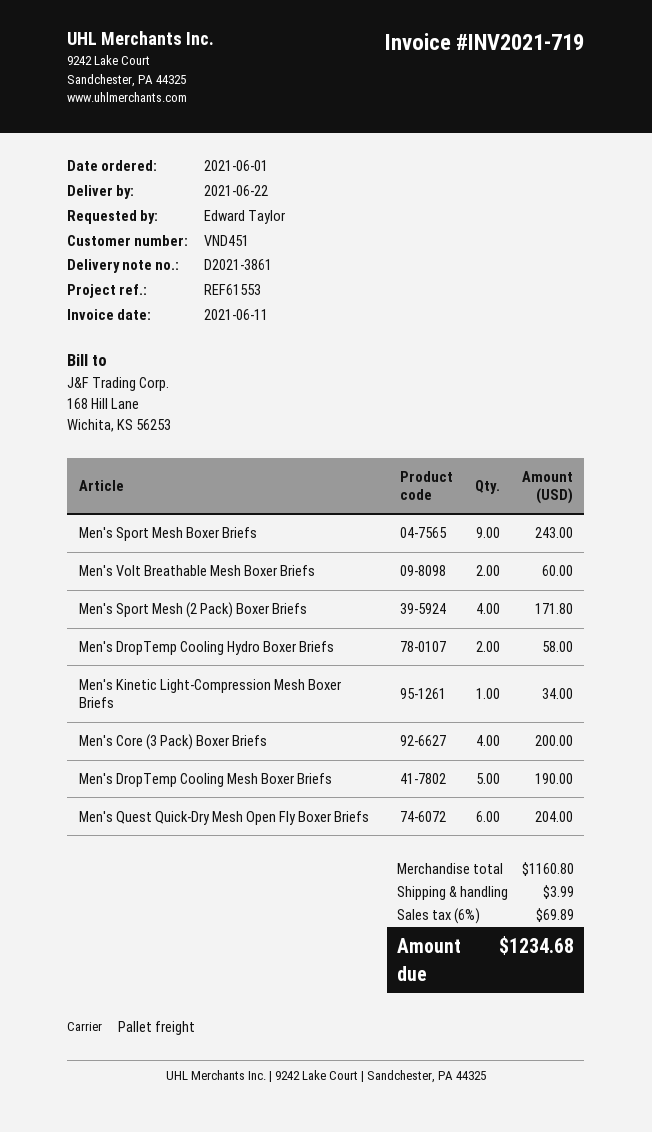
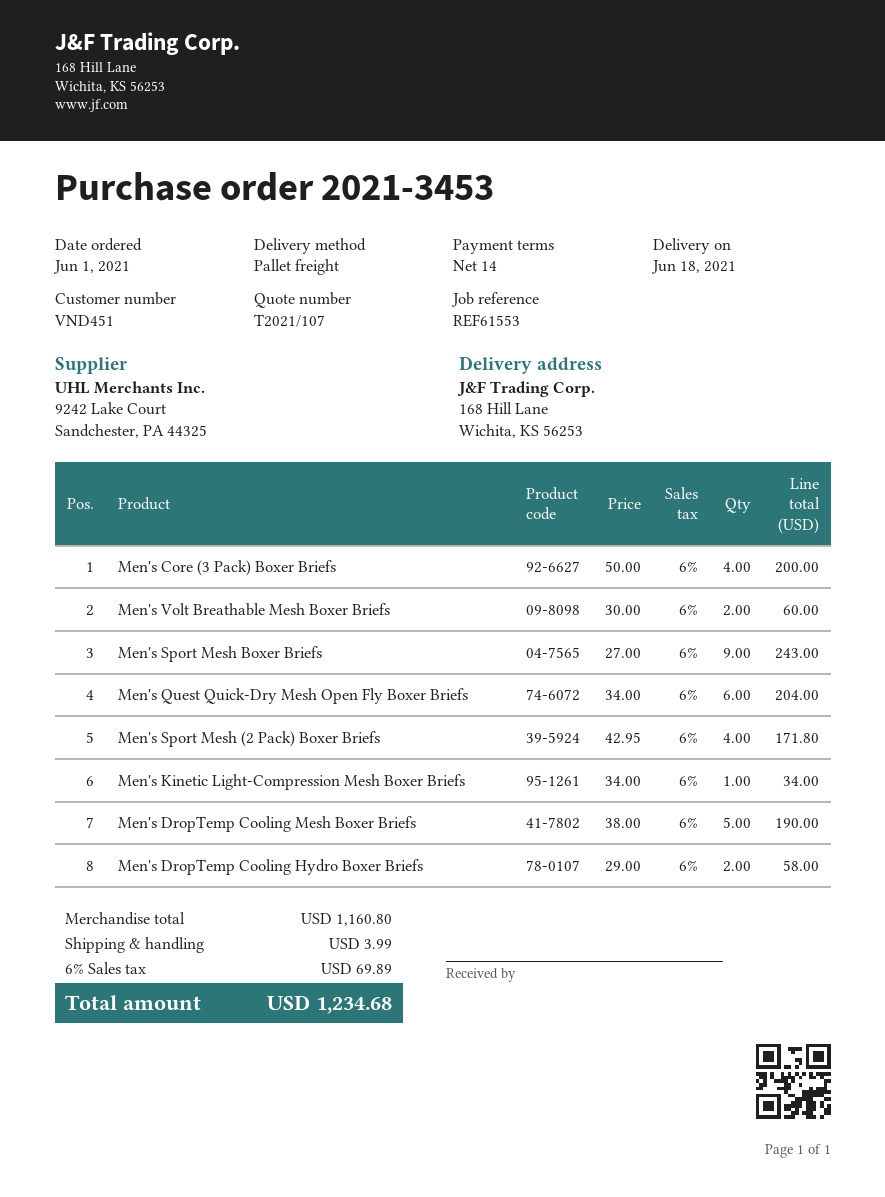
delivery date: 2021-06-22 -> 2021-06-18

